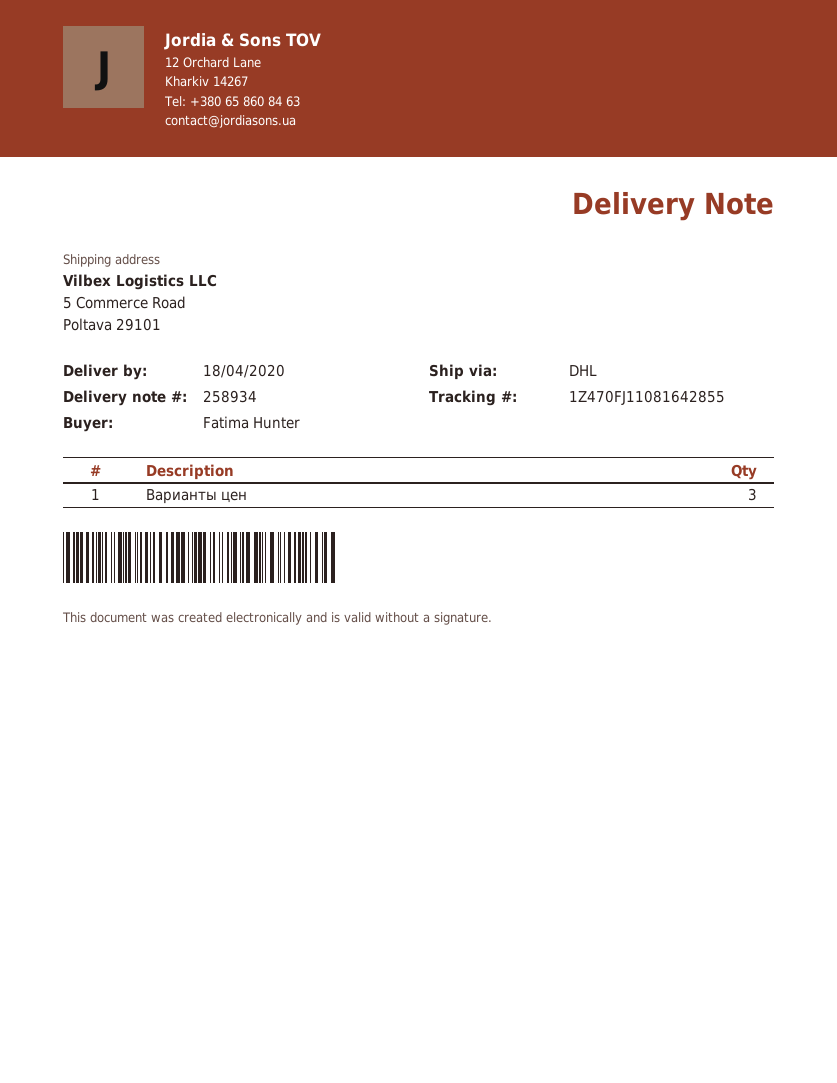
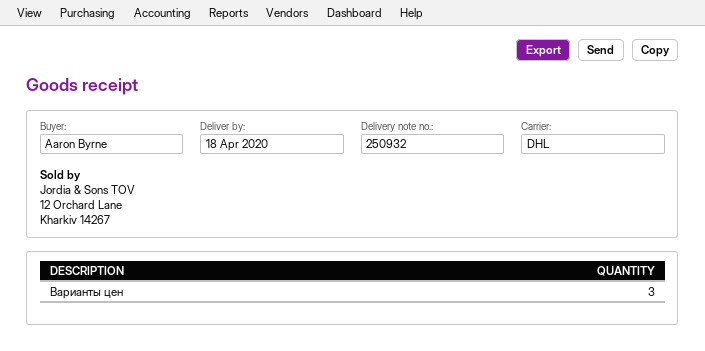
delivery note number: 258934 -> 250932
ordered by: Fatima Hunter -> Aaron Byrne

